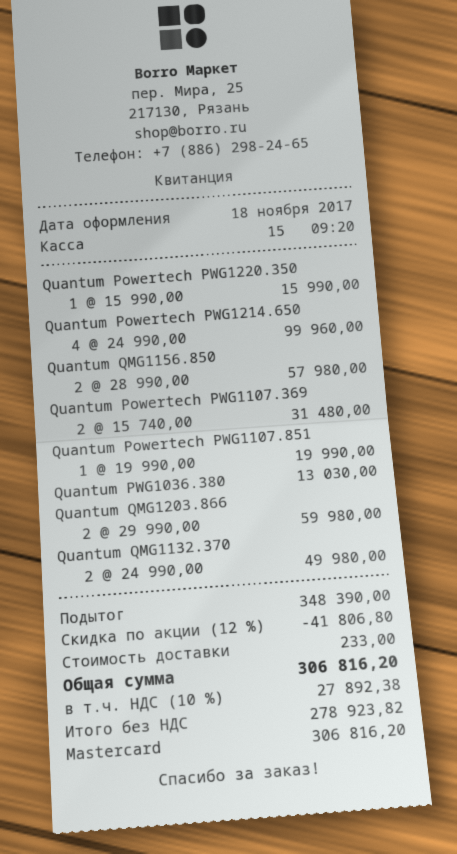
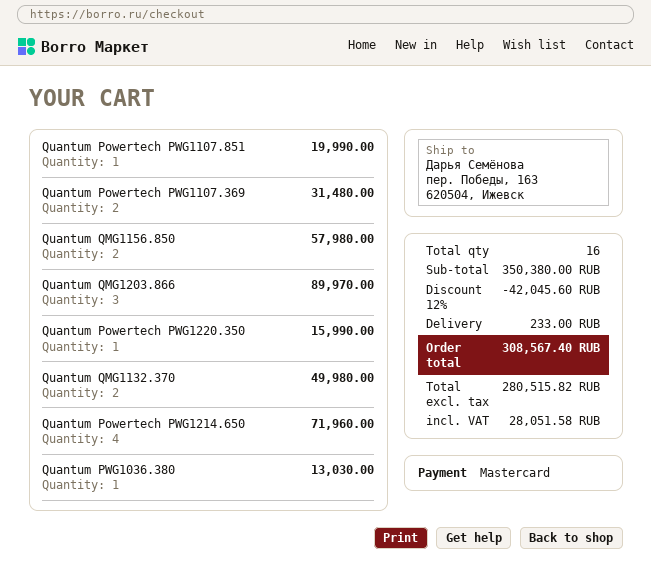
Quantum Powertech PWG1214.650: 4 for 99960.00 -> 4 for 71960.00
Quantum QMG1203.866: 2 for 59980.00 -> 3 for 89970.00
subtotal: 348390.00 -> 350380.00
discount: 12% = 41806.80 -> 12% = 42045.60
net: 278923.82 -> 280515.82
tax: 27892.38 -> 28051.58
total: 306816.20 -> 308567.40

